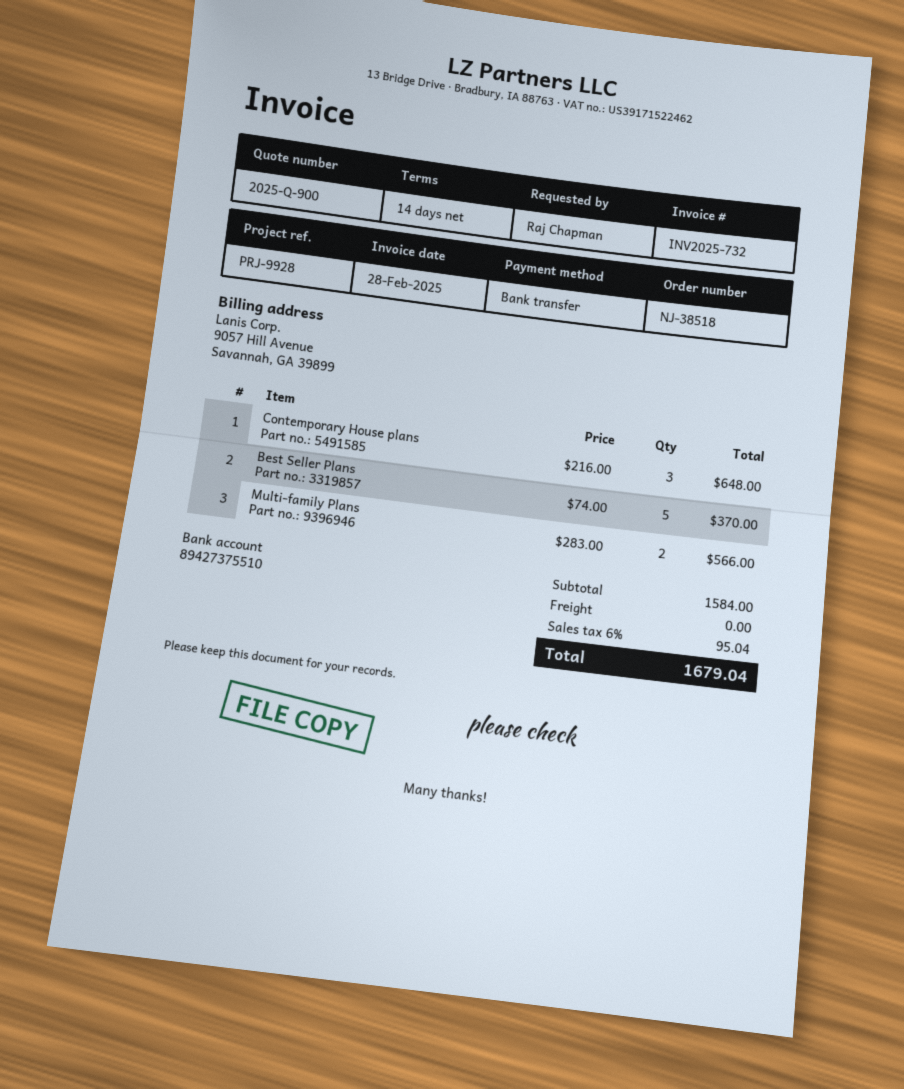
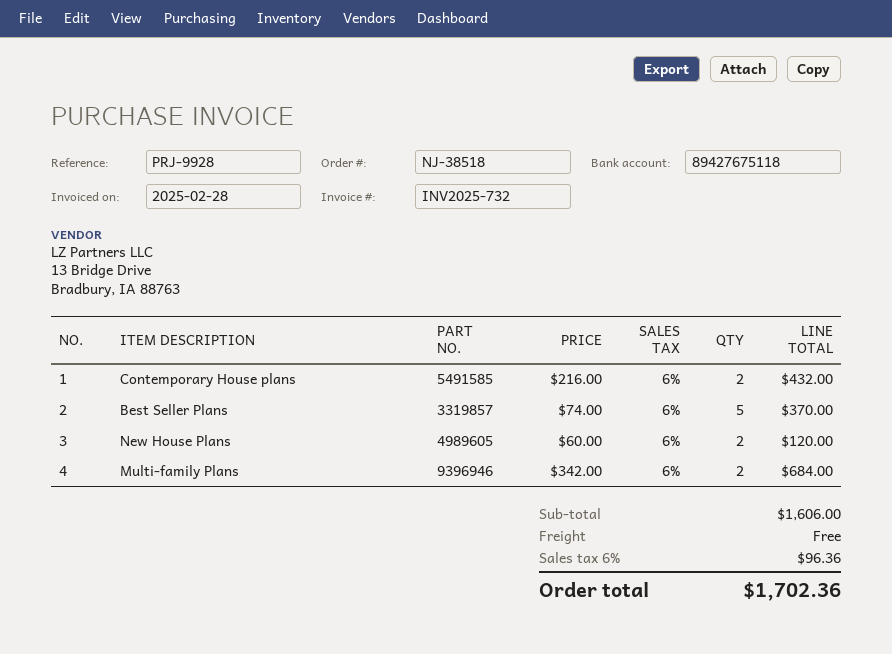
bank account: 89427375510 -> 89427675118
Contemporary House plans: 3 x 216.00 = 648.00 -> 2 x 216.00 = 432.00
Multi-family Plans: 2 x 283.00 = 566.00 -> 2 x 342.00 = 684.00
New House Plans: none -> 2 x 60.00 = 120.00
subtotal: 1584.00 -> 1606.00
tax: 6% = 95.04 -> 6% = 96.36
total: 1679.04 -> 1702.36

